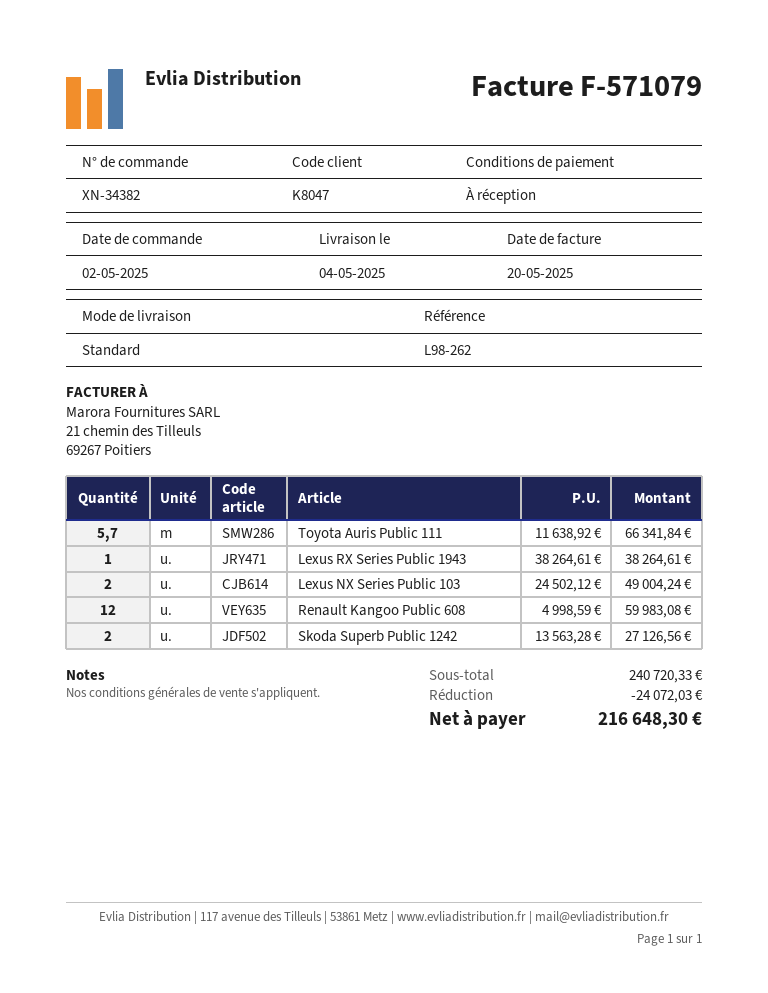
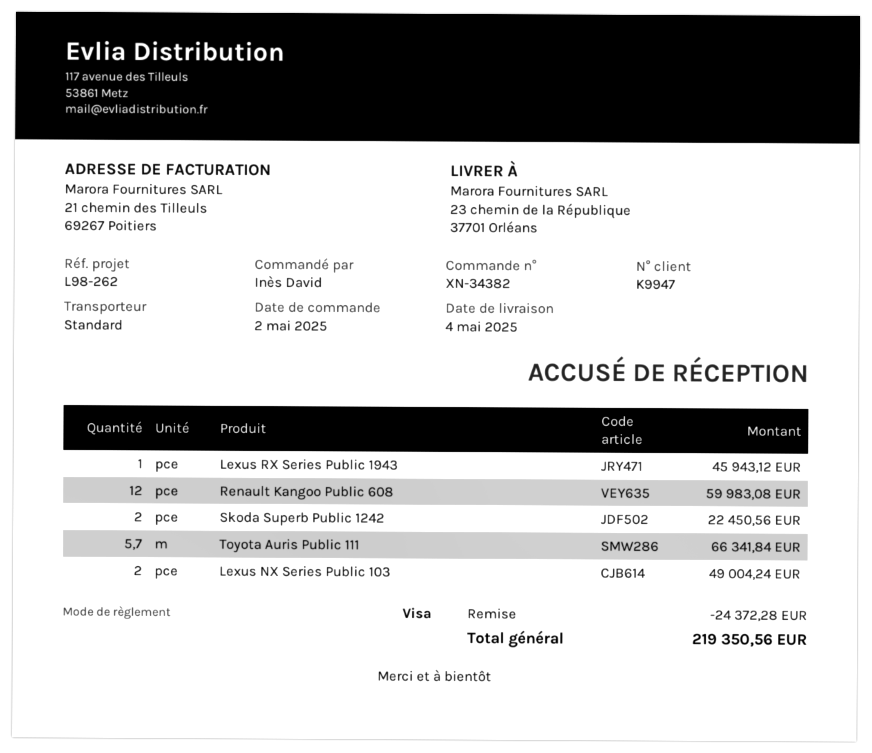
customer number: K8047 -> K9947
Lexus RX Series Public 1943: 1 for 38264.61 -> 1 for 45943.12
Skoda Superb Public 1242: 2 for 27126.56 -> 2 for 22450.56
discount: 24072.03 -> 24372.28
total: 216648.30 -> 219350.56

